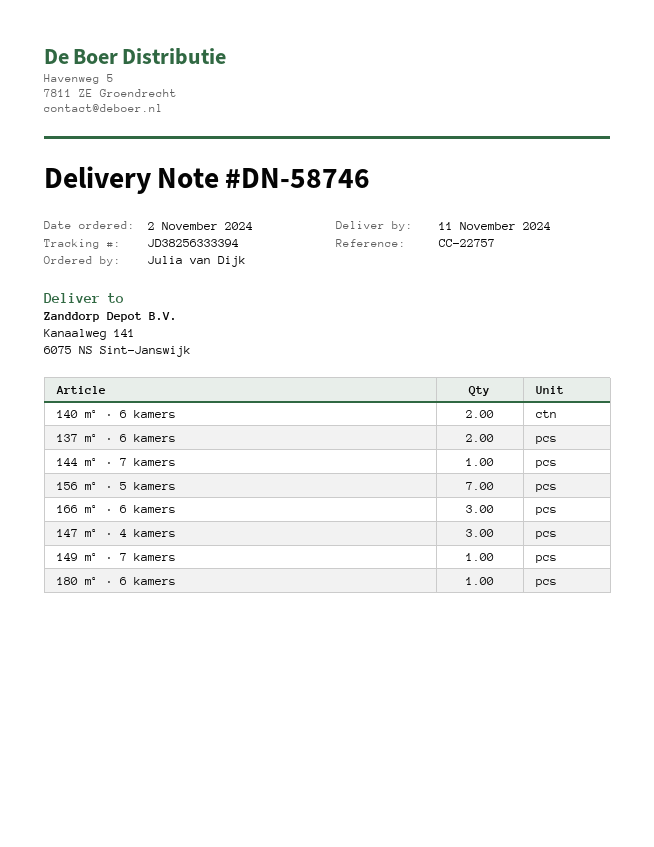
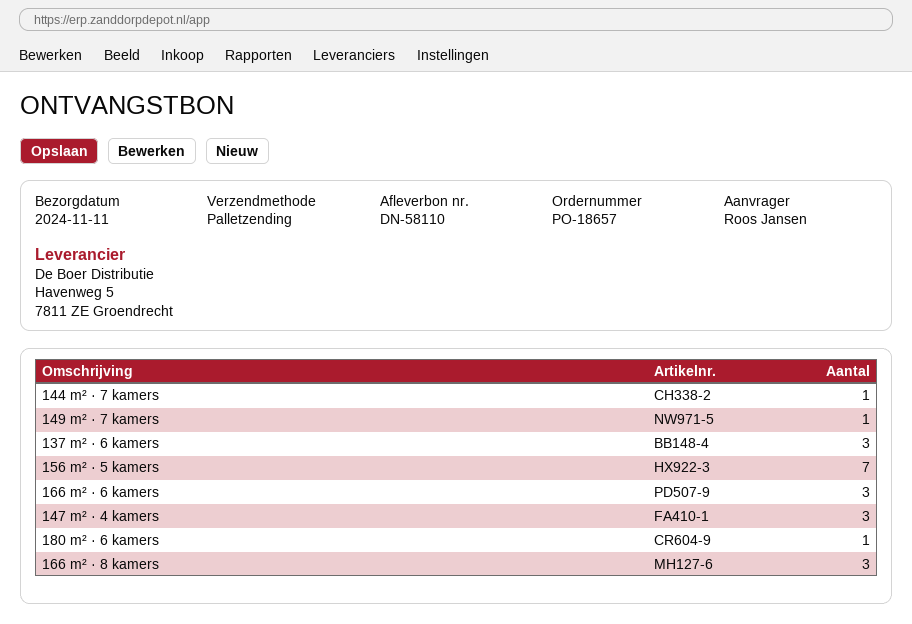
delivery note number: DN-58746 -> DN-58110
ordered by: Julia van Dijk -> Roos Jansen
140 m² · 6 kamers: 2 -> none
137 m² · 6 kamers: 2 -> 3
166 m² · 8 kamers: none -> 3

